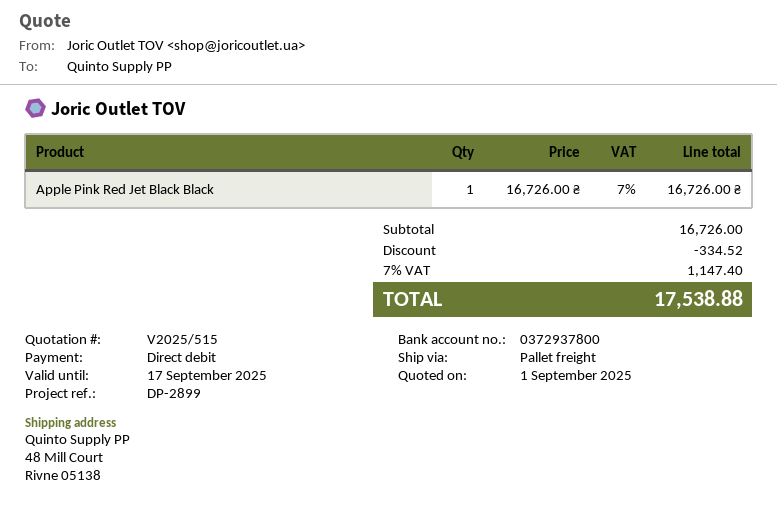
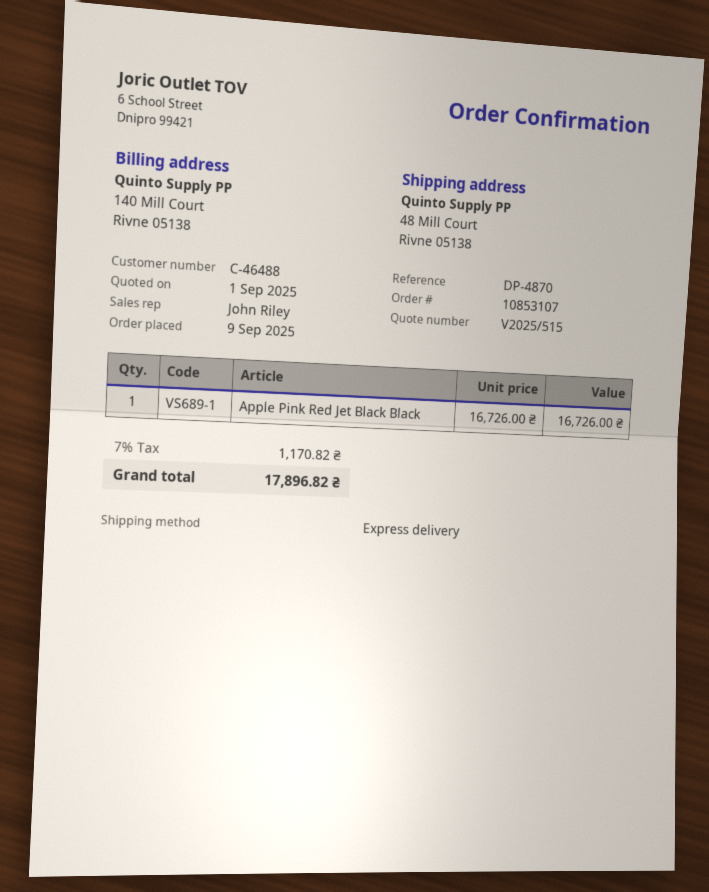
reference: DP-2899 -> DP-4870
shipping method: pallet freight -> express
discount: 334.52 -> none
tax: 7% = 1147.40 -> 7% = 1170.82
total: 17538.88 -> 17896.82

